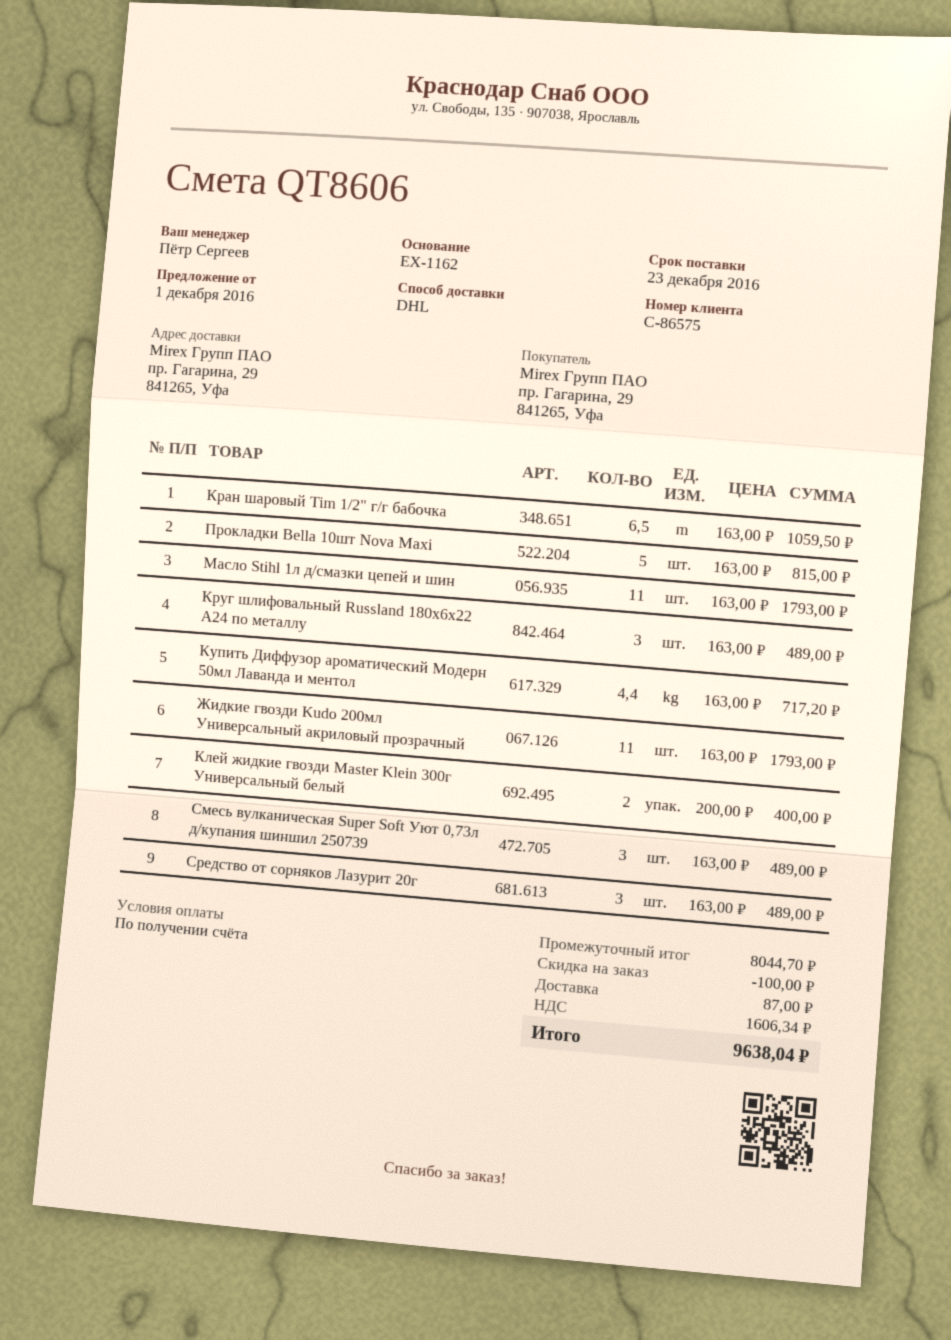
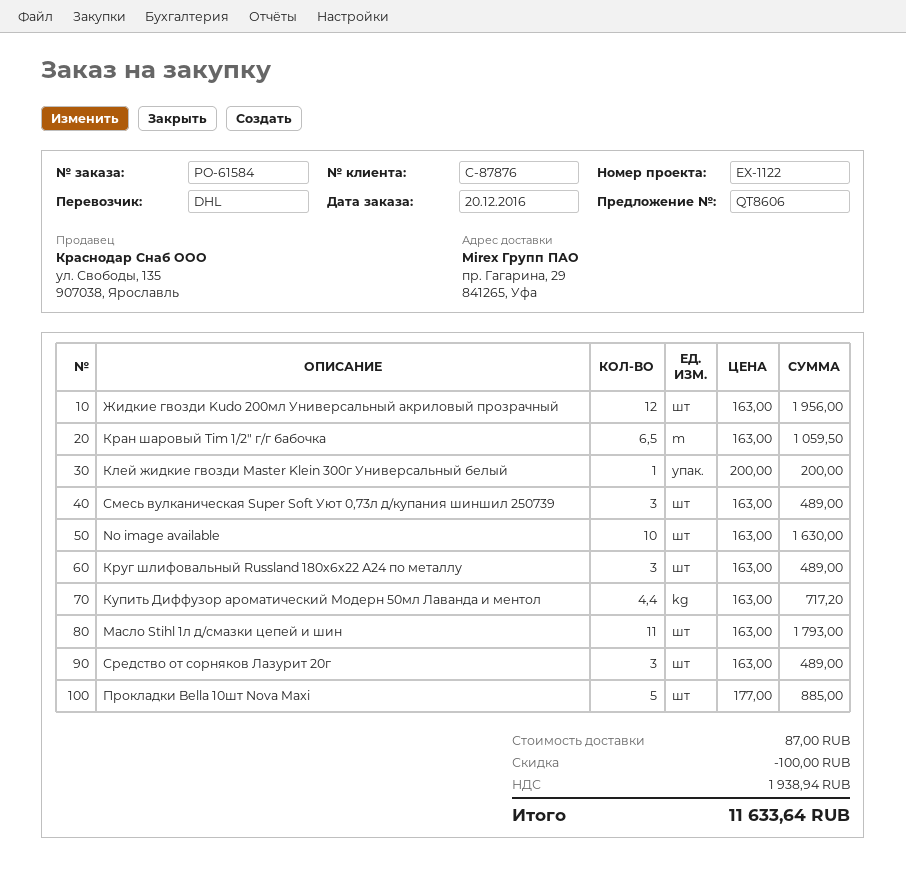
customer number: C-86575 -> C-87876
reference: EX-1162 -> EX-1122
Прокладки Bella 10шт Nova Maxi: 5 x 163.00 = 815.00 -> 5 x 177.00 = 885.00
Жидкие гвозди Kudo 200мл Универсальный акриловый прозрачный: 11 x 163.00 = 1793.00 -> 12 x 163.00 = 1956.00
Клей жидкие гвозди Master Klein 300г Универсальный белый: 2 x 200.00 = 400.00 -> 1 x 200.00 = 200.00
No image available: none -> 10 x 163.00 = 1630.00
tax: 1606.34 -> 1938.94
total: 9638.04 -> 11633.64

